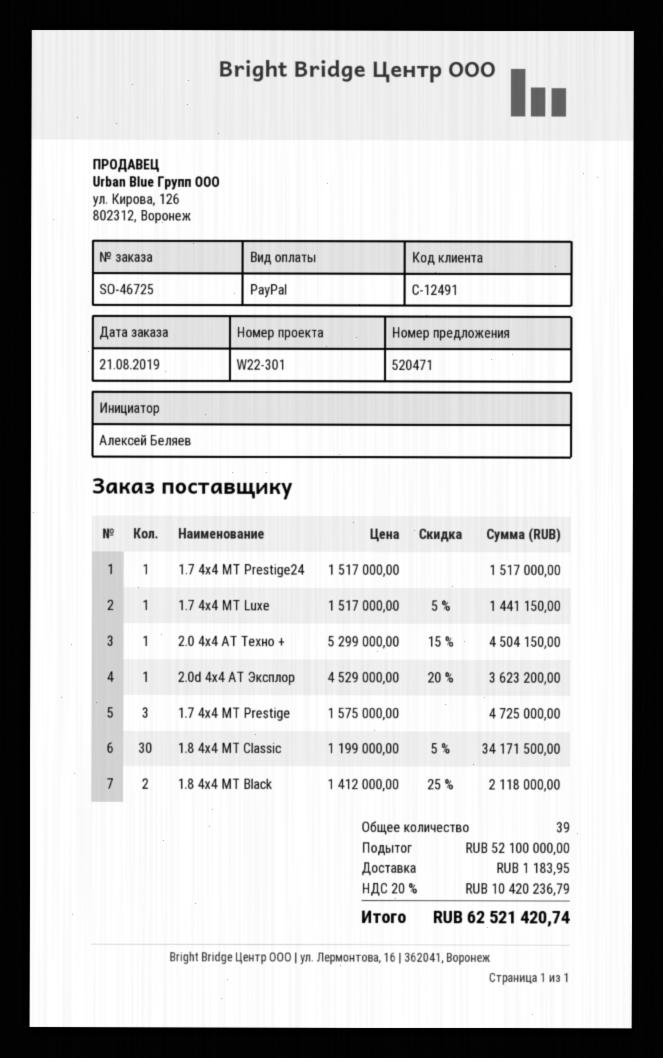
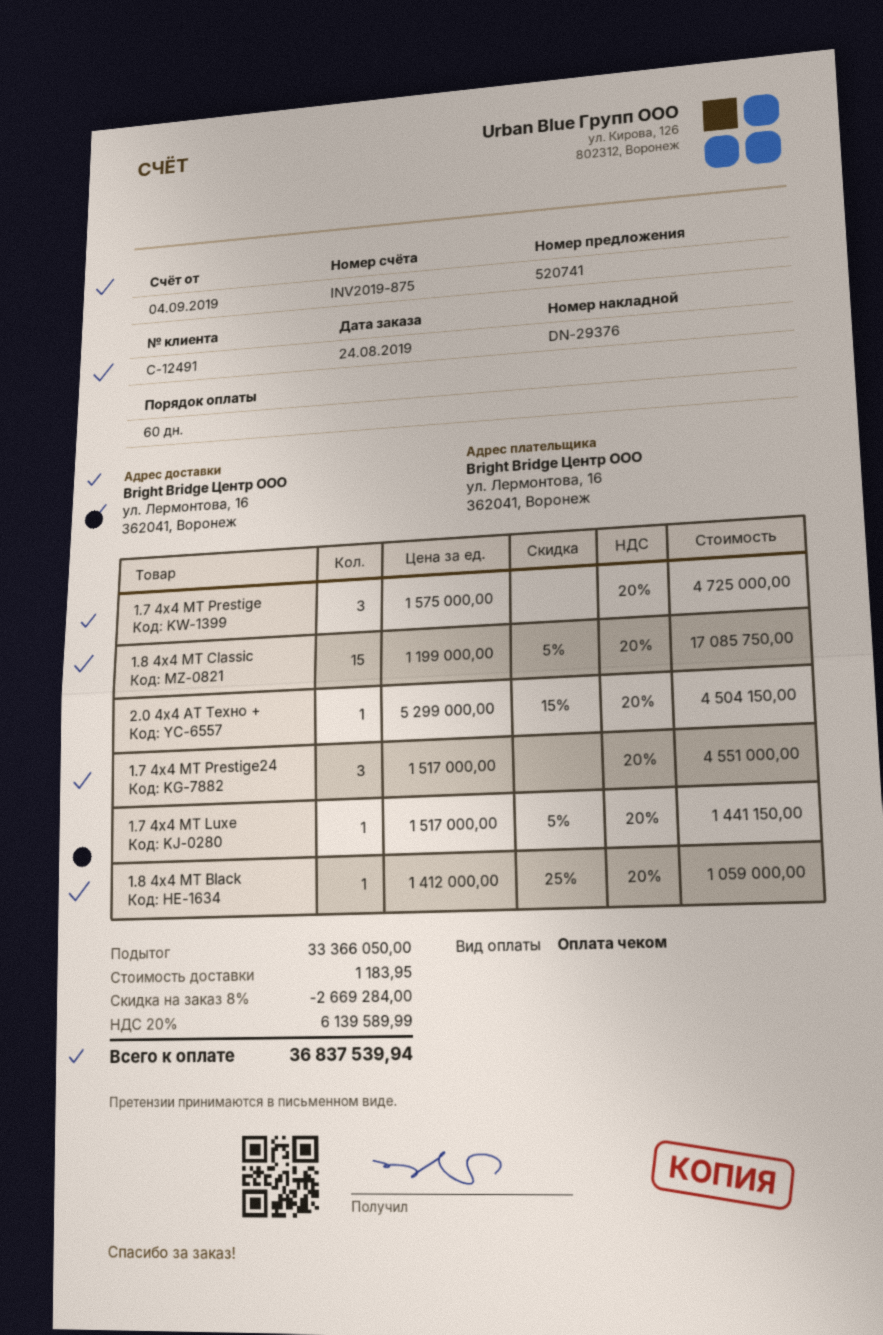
quote number: 520471 -> 520741
order date: 2019-08-21 -> 2019-08-24
payment method: PayPal -> cheque
1.7 4x4 MT Prestige24: 1 x 1517000.00 = 1517000.00 -> 3 x 1517000.00 = 4551000.00
2.0d 4x4 AT Эксплор: 1 x 4529000.00 - 20% = 3623200.00 -> none
1.8 4x4 MT Classic: 30 x 1199000.00 - 5% = 34171500.00 -> 15 x 1199000.00 - 5% = 17085750.00
1.8 4x4 MT Black: 2 x 1412000.00 - 25% = 2118000.00 -> 1 x 1412000.00 - 25% = 1059000.00
subtotal: 52100000.00 -> 33366050.00
discount: none -> 8% = 2669284.00
tax: 20% = 10420236.79 -> 20% = 6139589.99
total: 62521420.74 -> 36837539.94

